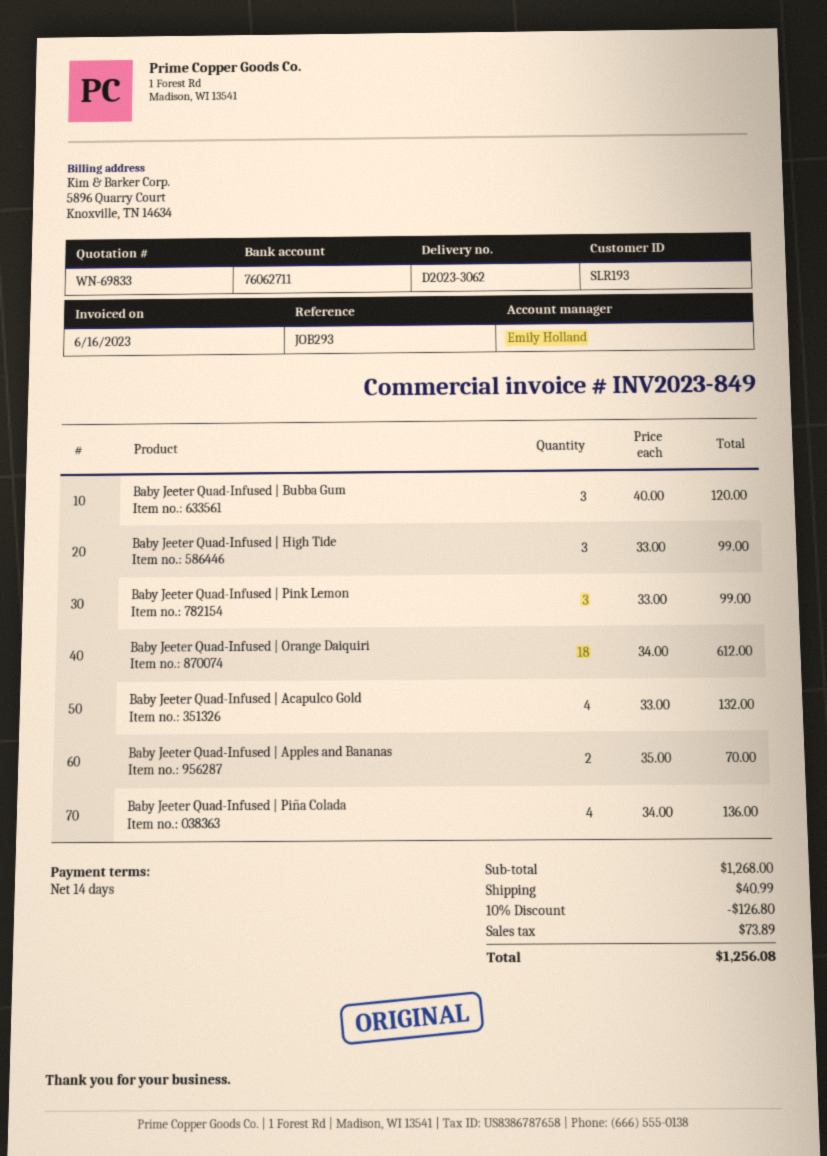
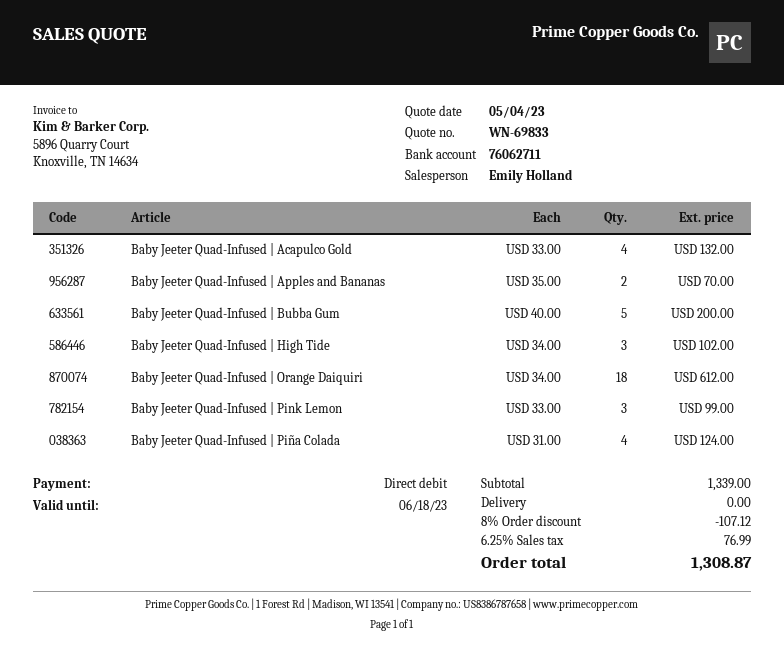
Baby Jeeter Quad-Infused | Bubba Gum: 3 x 40.00 = 120.00 -> 5 x 40.00 = 200.00
Baby Jeeter Quad-Infused | High Tide: 3 x 33.00 = 99.00 -> 3 x 34.00 = 102.00
Baby Jeeter Quad-Infused | Piña Colada: 4 x 34.00 = 136.00 -> 4 x 31.00 = 124.00
subtotal: 1268.00 -> 1339.00
discount: 10% = 126.80 -> 8% = 107.12
shipping: 40.99 -> 0.00
tax: 73.89 -> 76.99
total: 1256.08 -> 1308.87

